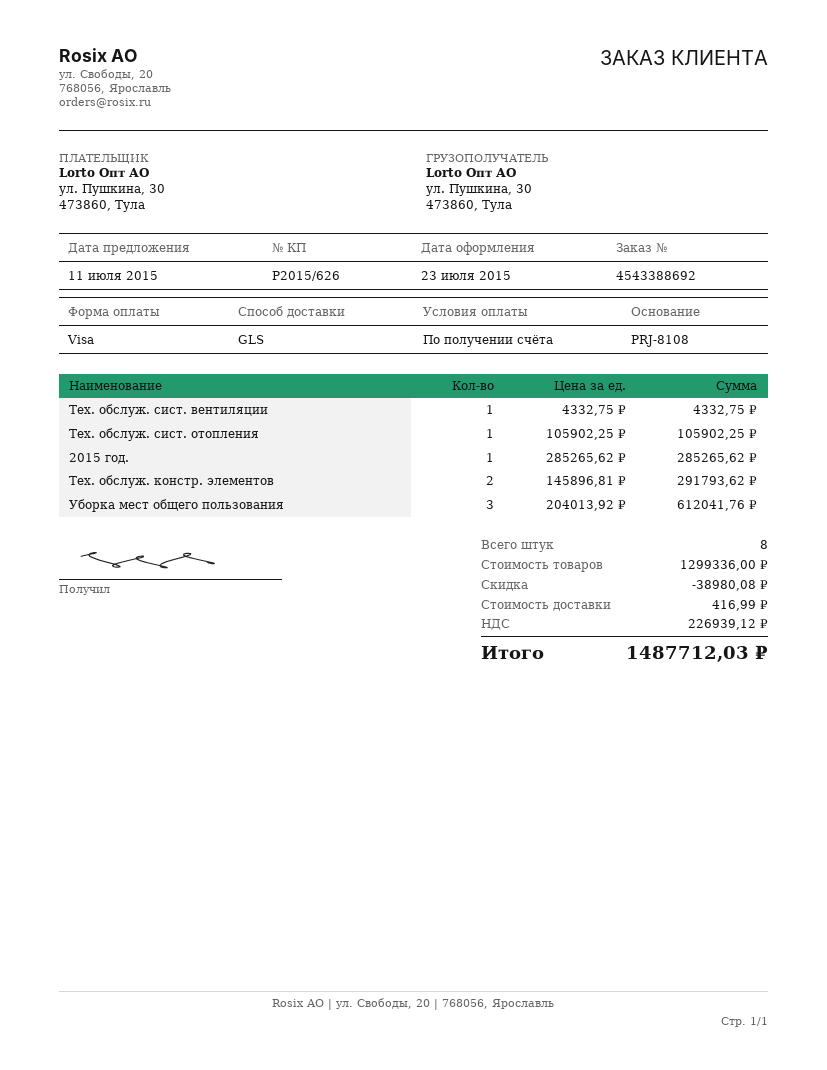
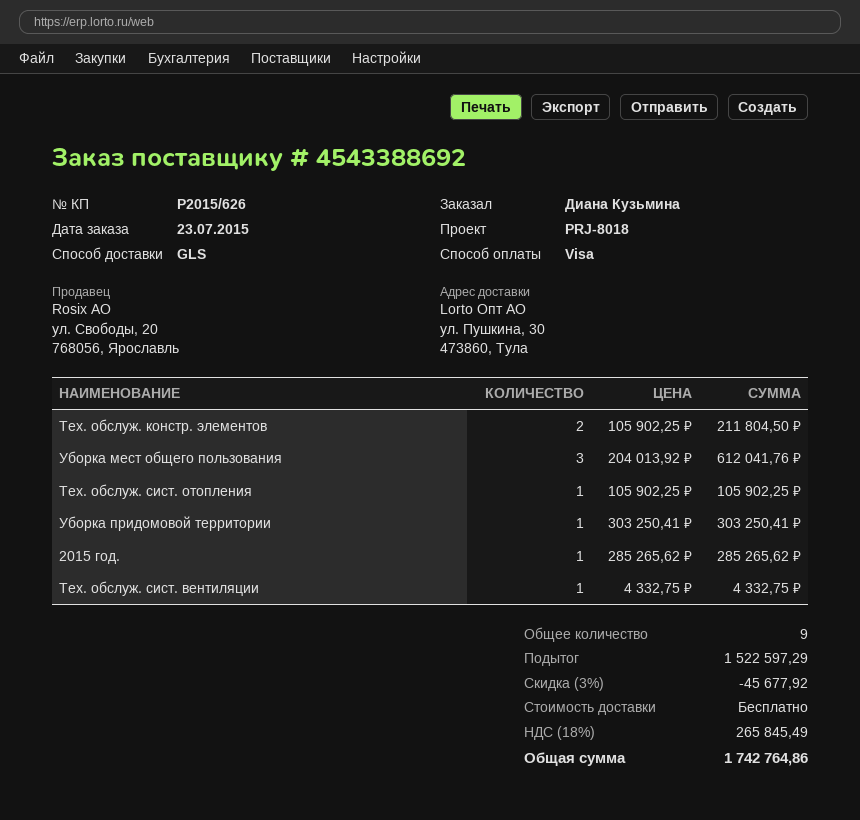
reference: PRJ-8108 -> PRJ-8018
Тех. обслуж. констр. элементов: 2 x 145896.81 = 291793.62 -> 2 x 105902.25 = 211804.50
Уборка придомовой территории: none -> 1 x 303250.41 = 303250.41
total quantity: 8 -> 9
subtotal: 1299336.00 -> 1522597.29
discount: 38980.08 -> 45677.92
shipping: 416.99 -> 0.00
tax: 226939.12 -> 265845.49
total: 1487712.03 -> 1742764.86

